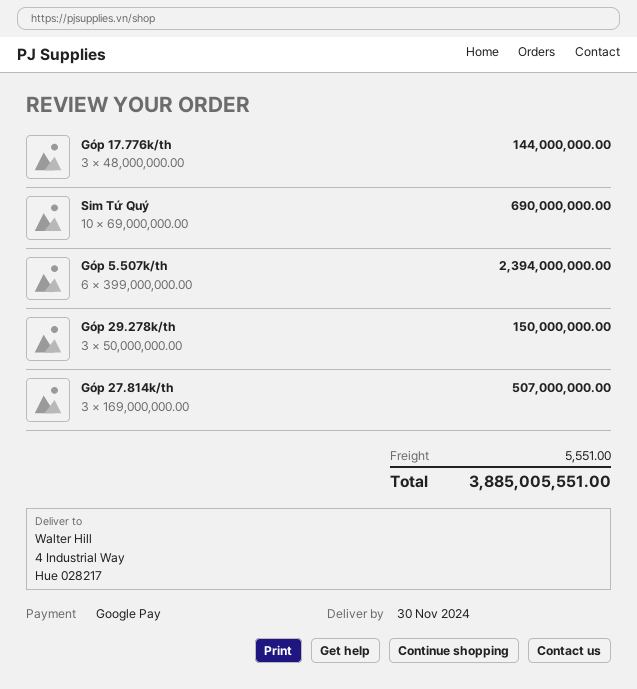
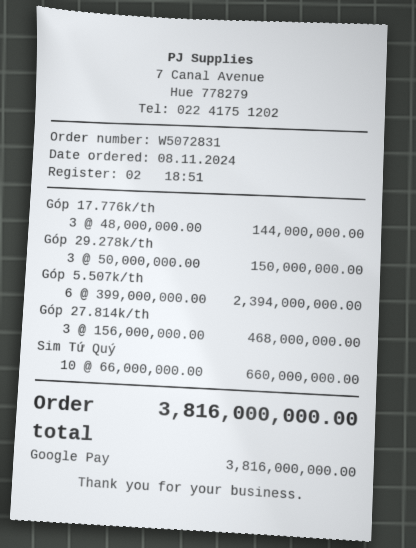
Sim Tứ Quý: 10 x 69000000.00 = 690000000.00 -> 10 x 66000000.00 = 660000000.00
Góp 27.814k/th: 3 x 169000000.00 = 507000000.00 -> 3 x 156000000.00 = 468000000.00
shipping: 5551.00 -> none
total: 3885005551.00 -> 3816000000.00

